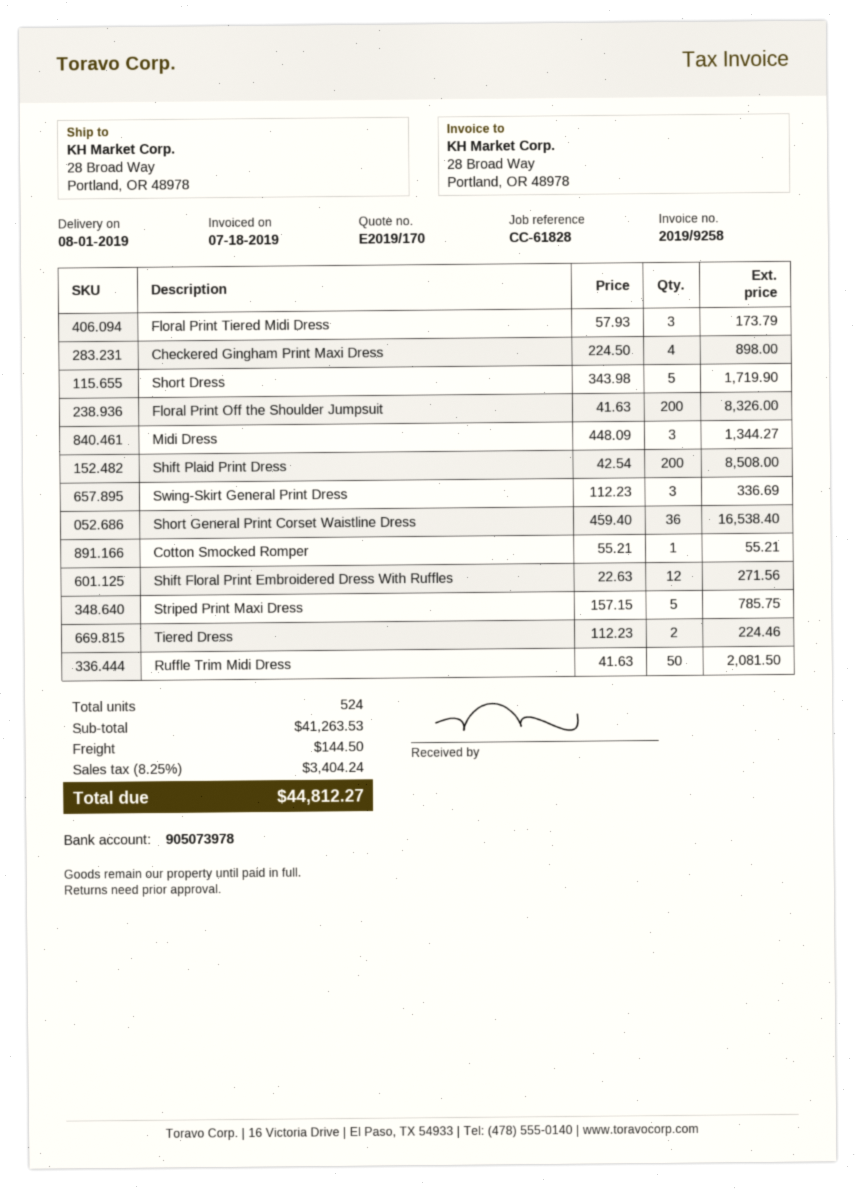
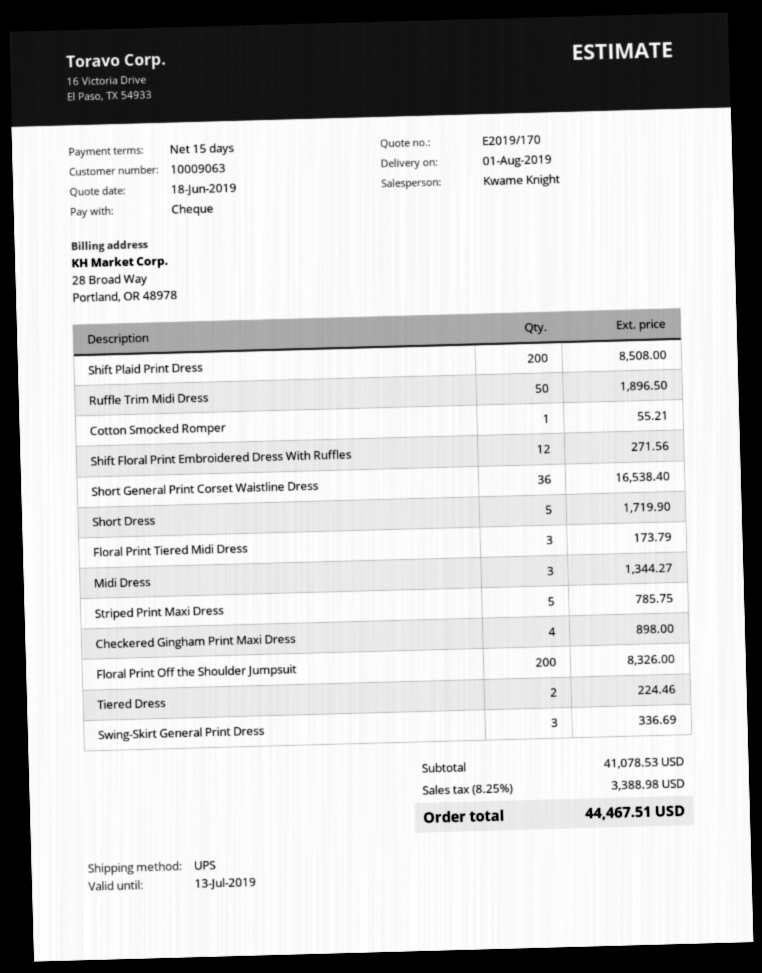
Ruffle Trim Midi Dress: 50 for 2081.50 -> 50 for 1896.50
subtotal: 41263.53 -> 41078.53
shipping: 144.50 -> none
tax: 8.25% = 3404.24 -> 8.25% = 3388.98
total: 44812.27 -> 44467.51

